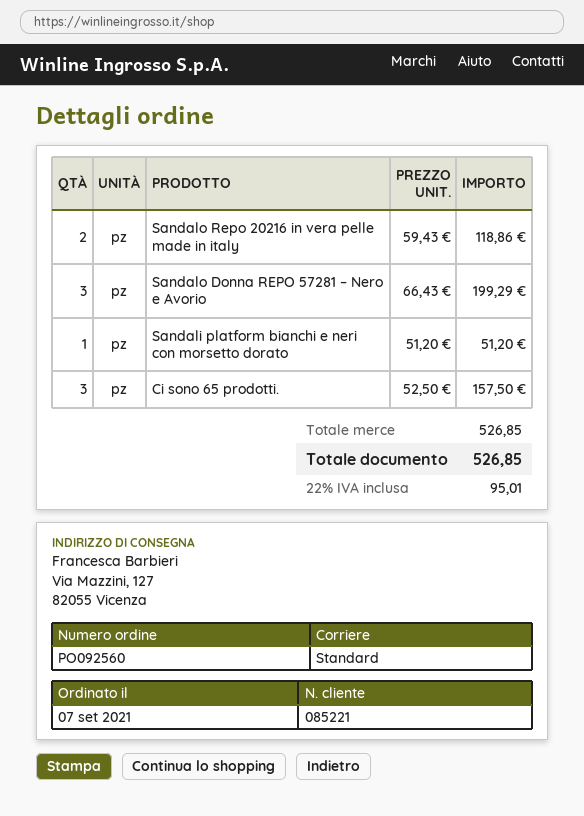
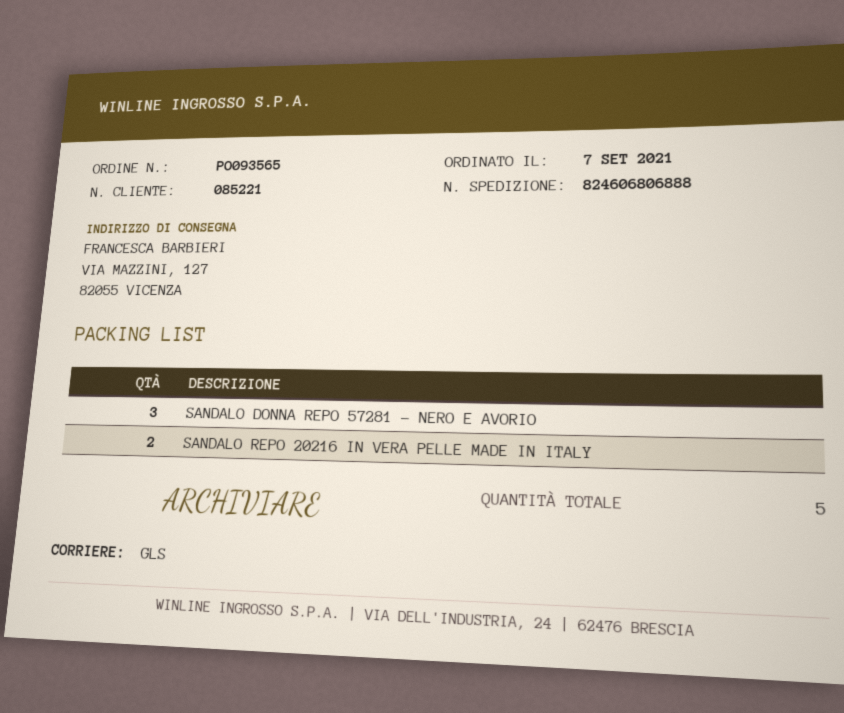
order number: PO092560 -> PO093565
shipping method: standard -> GLS
Sandali platform bianchi e neri con morsetto dorato: 1 -> none
Ci sono 65 prodotti.: 3 -> none

